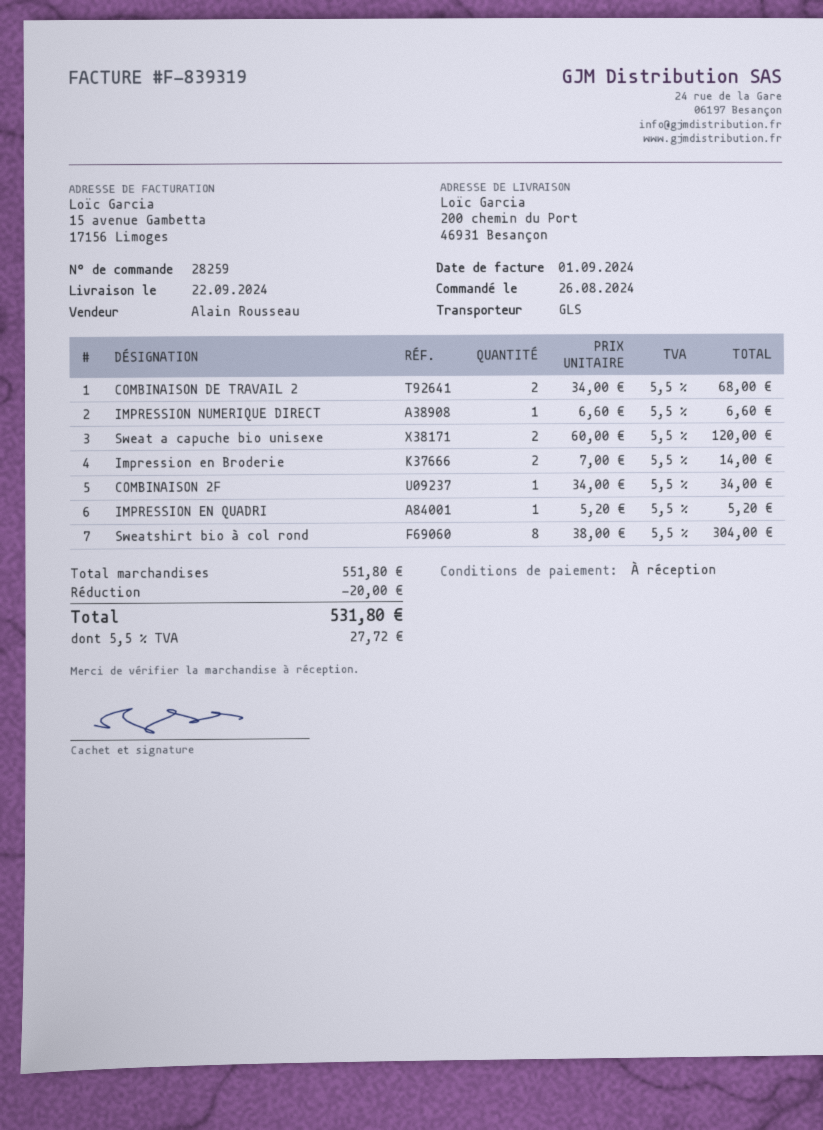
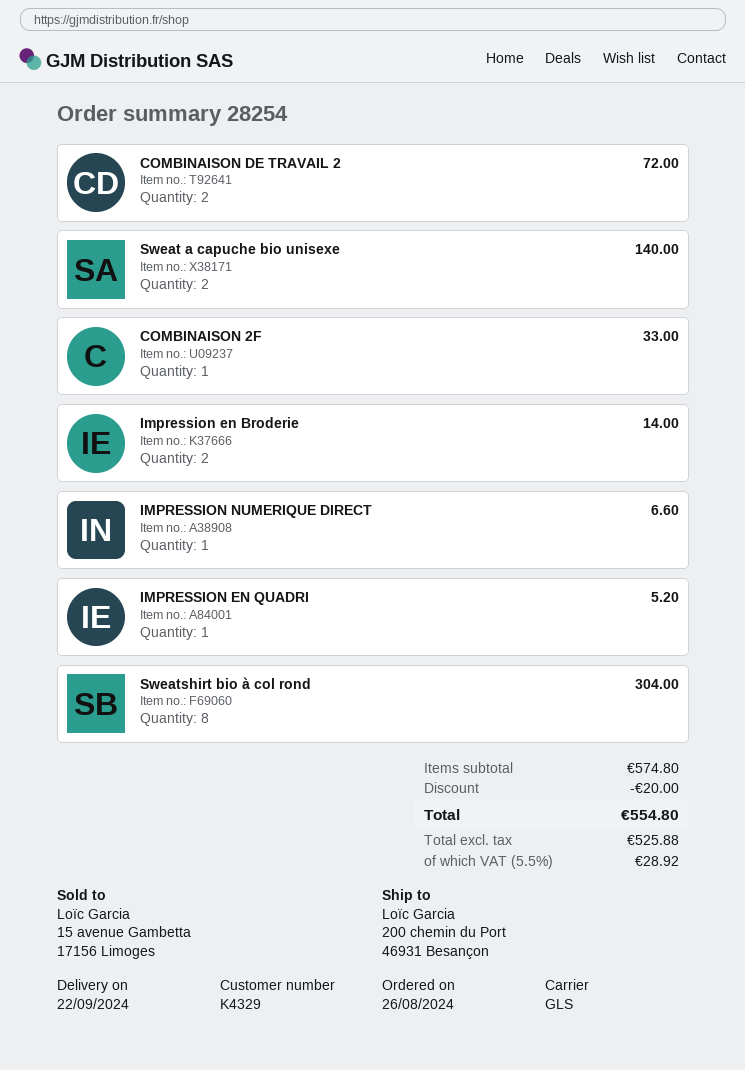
order number: 28259 -> 28254
COMBINAISON DE TRAVAIL 2: 2 for 68.00 -> 2 for 72.00
Sweat a capuche bio unisexe: 2 for 120.00 -> 2 for 140.00
COMBINAISON 2F: 1 for 34.00 -> 1 for 33.00
subtotal: 551.80 -> 574.80
tax: 5.5% = 27.72 -> 5.5% = 28.92
total: 531.80 -> 554.80

